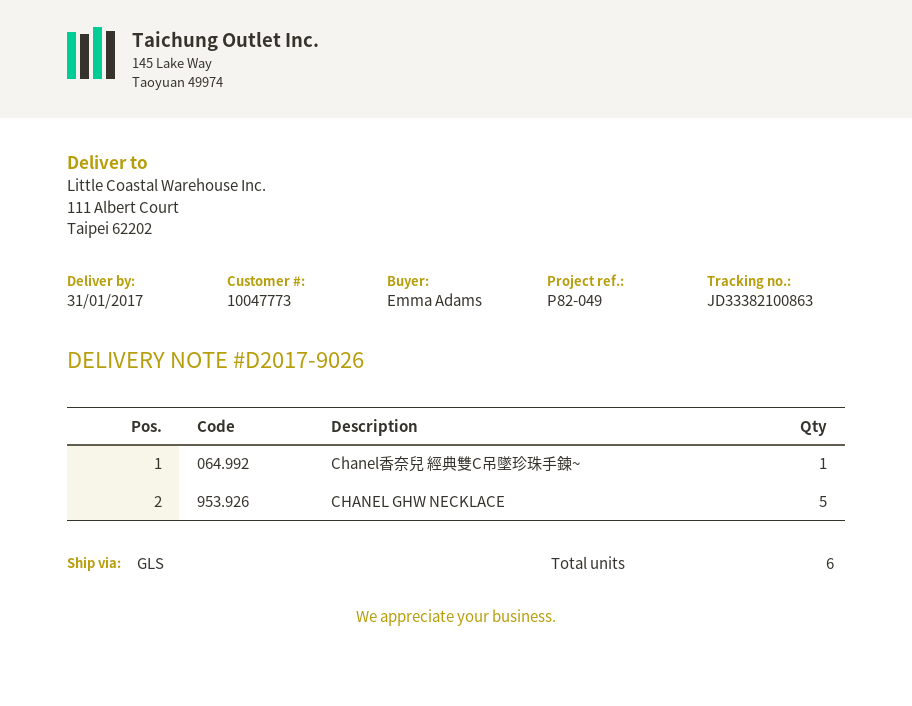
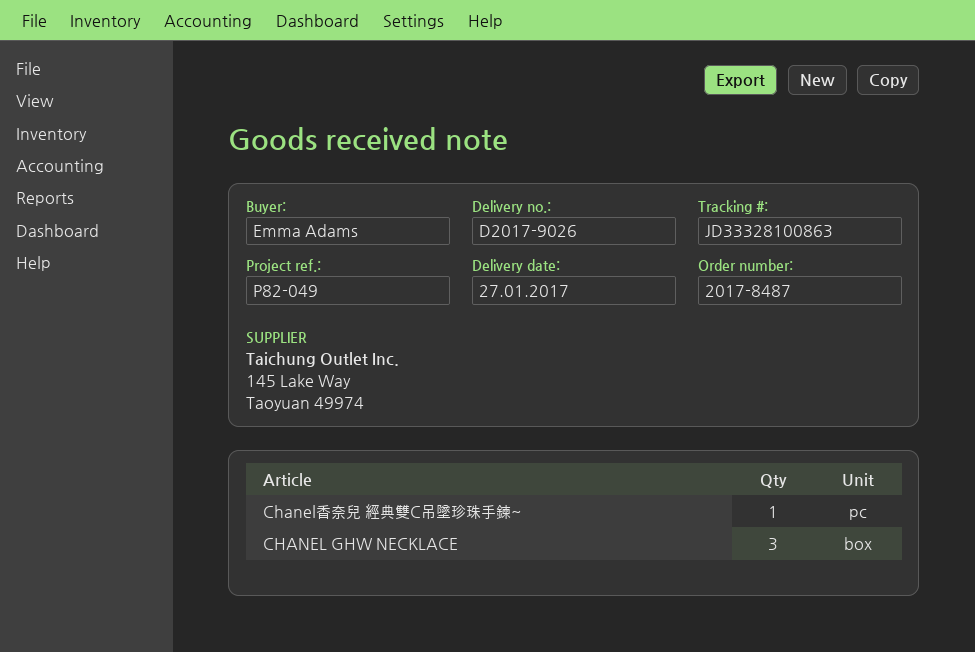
delivery date: 2017-01-31 -> 2017-01-27
tracking number: JD33382100863 -> JD33328100863
CHANEL GHW NECKLACE: 5 -> 3

